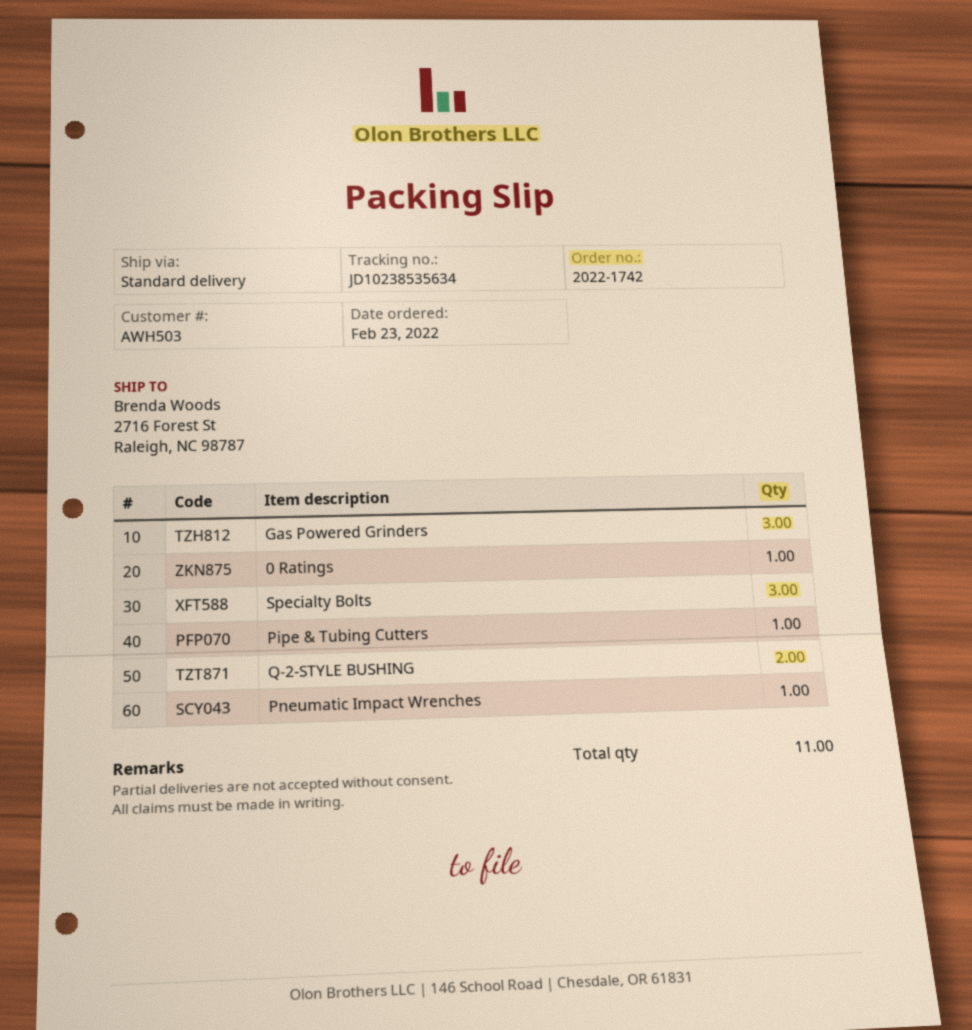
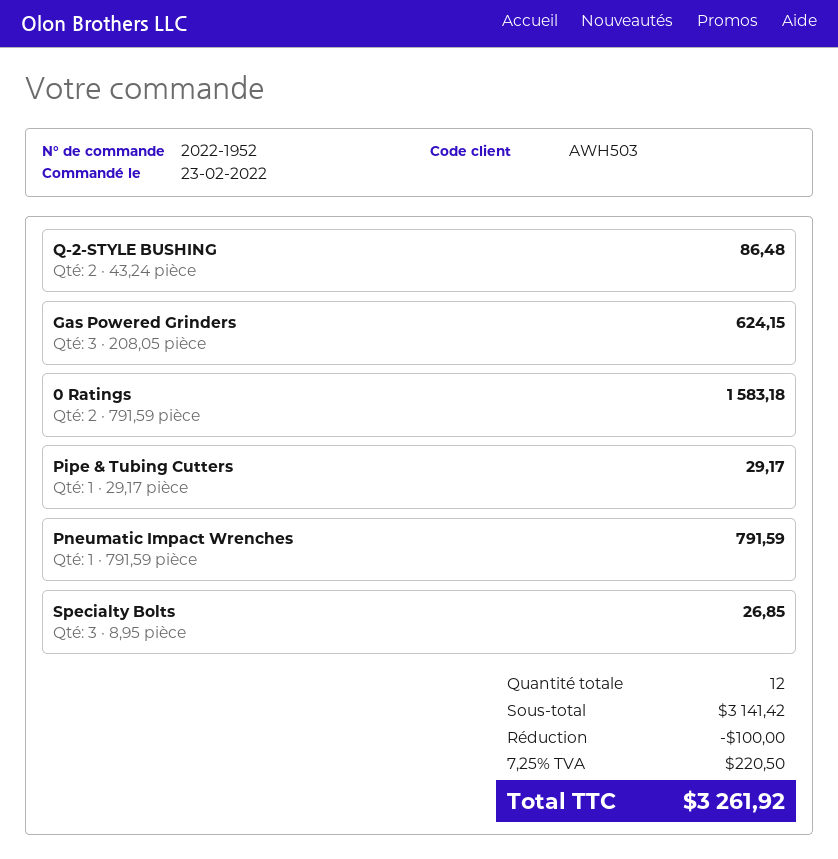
order number: 2022-1742 -> 2022-1952
0 Ratings: 1 -> 2
total quantity: 11 -> 12

